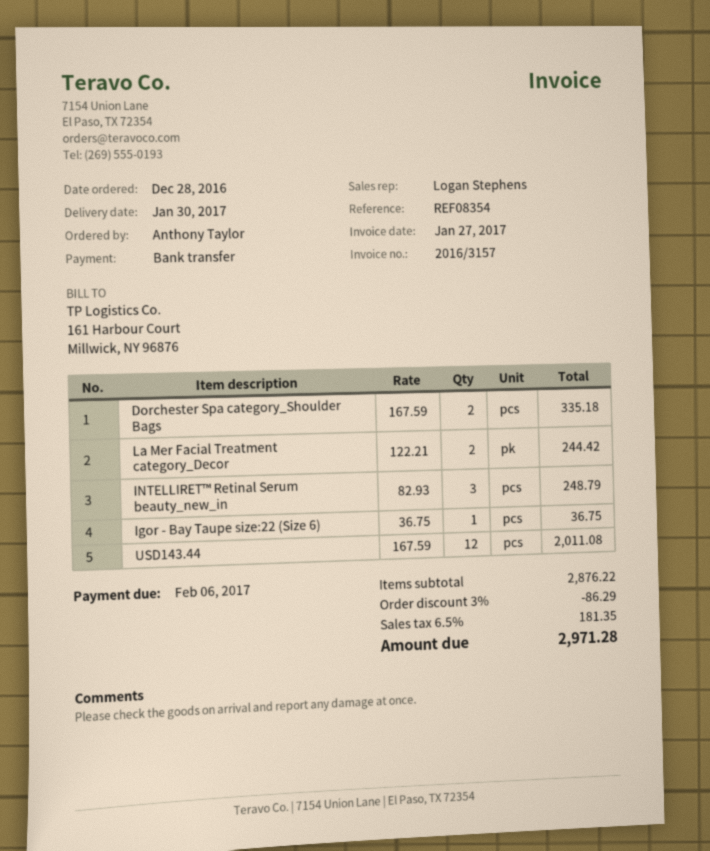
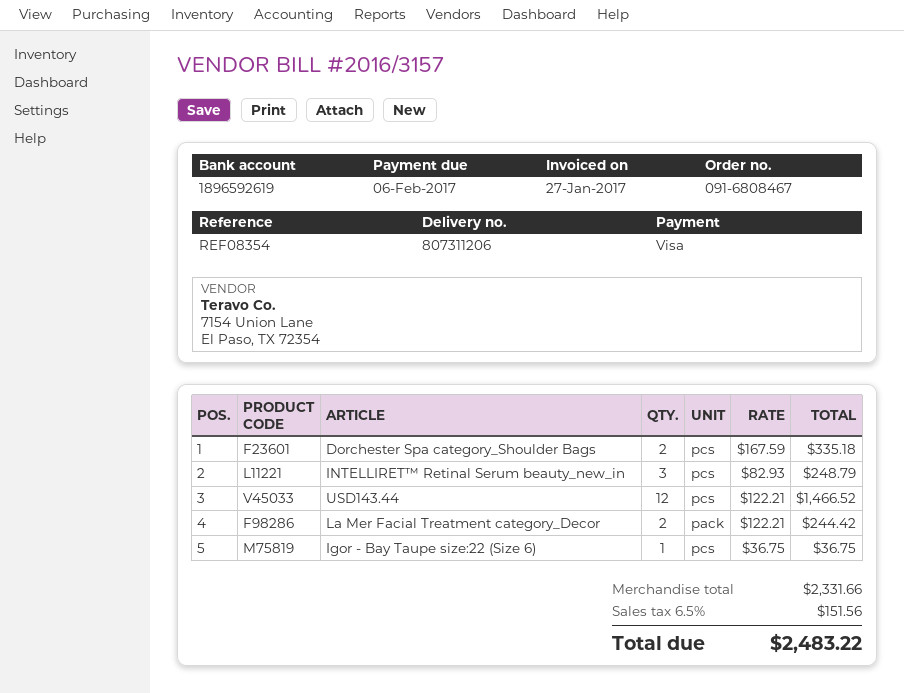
payment method: bank transfer -> Visa
USD143.44: 12 x 167.59 = 2011.08 -> 12 x 122.21 = 1466.52
subtotal: 2876.22 -> 2331.66
discount: 3% = 86.29 -> none
tax: 6.5% = 181.35 -> 6.5% = 151.56
total: 2971.28 -> 2483.22

